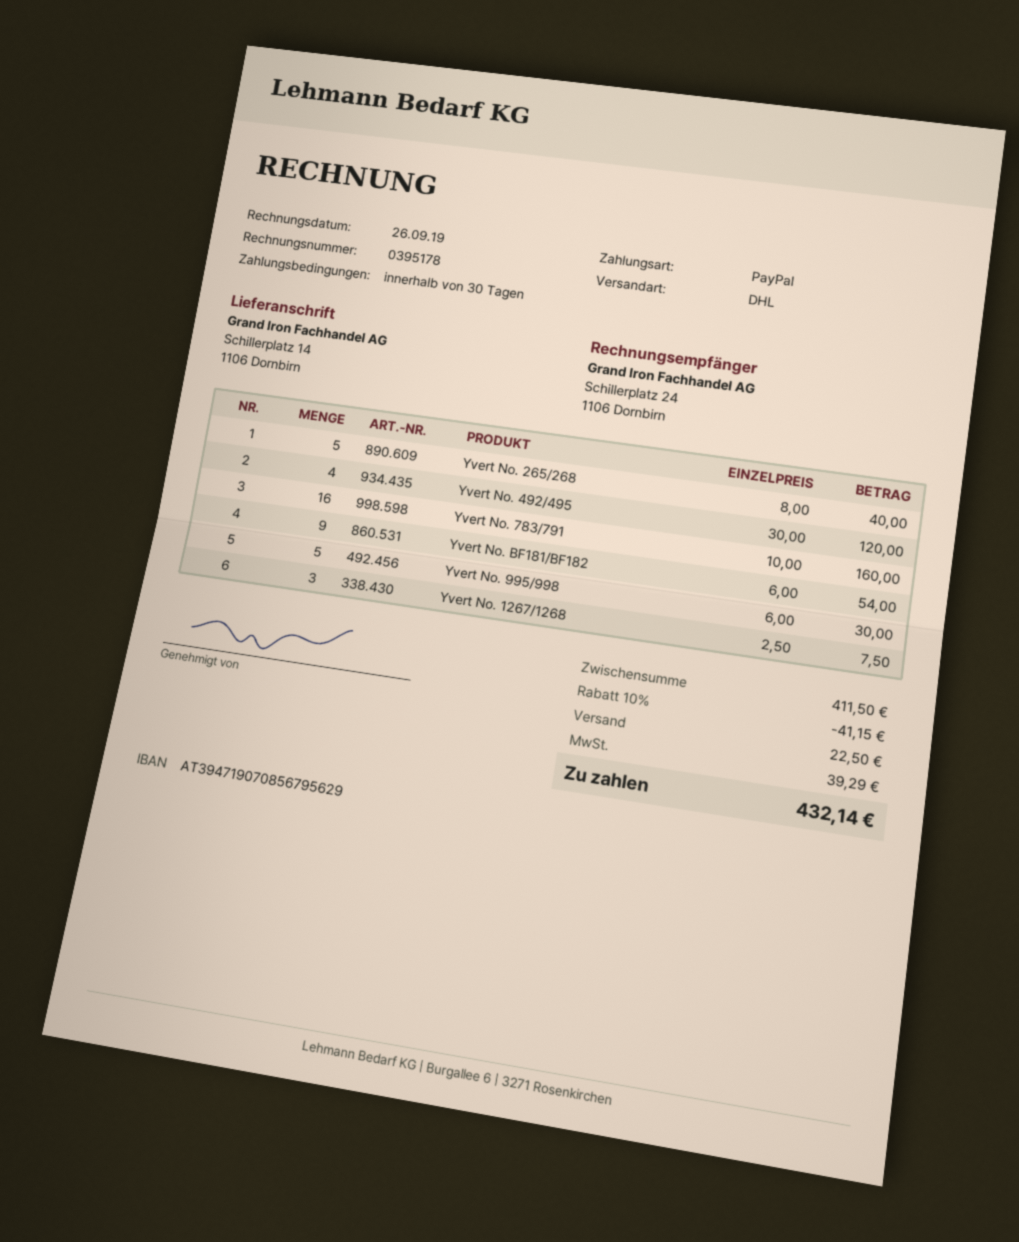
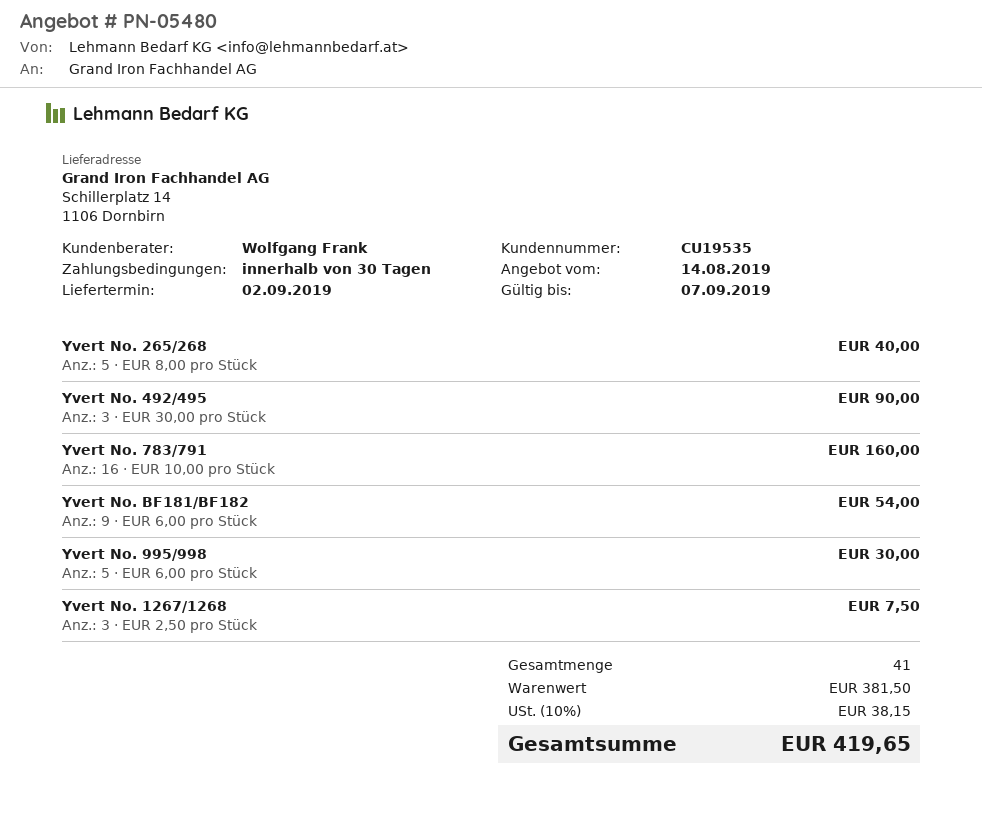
Yvert No. 492/495: 4 x 30.00 = 120.00 -> 3 x 30.00 = 90.00
subtotal: 411.50 -> 381.50
discount: 10% = 41.15 -> none
shipping: 22.50 -> none
tax: 39.29 -> 38.15
total: 432.14 -> 419.65

